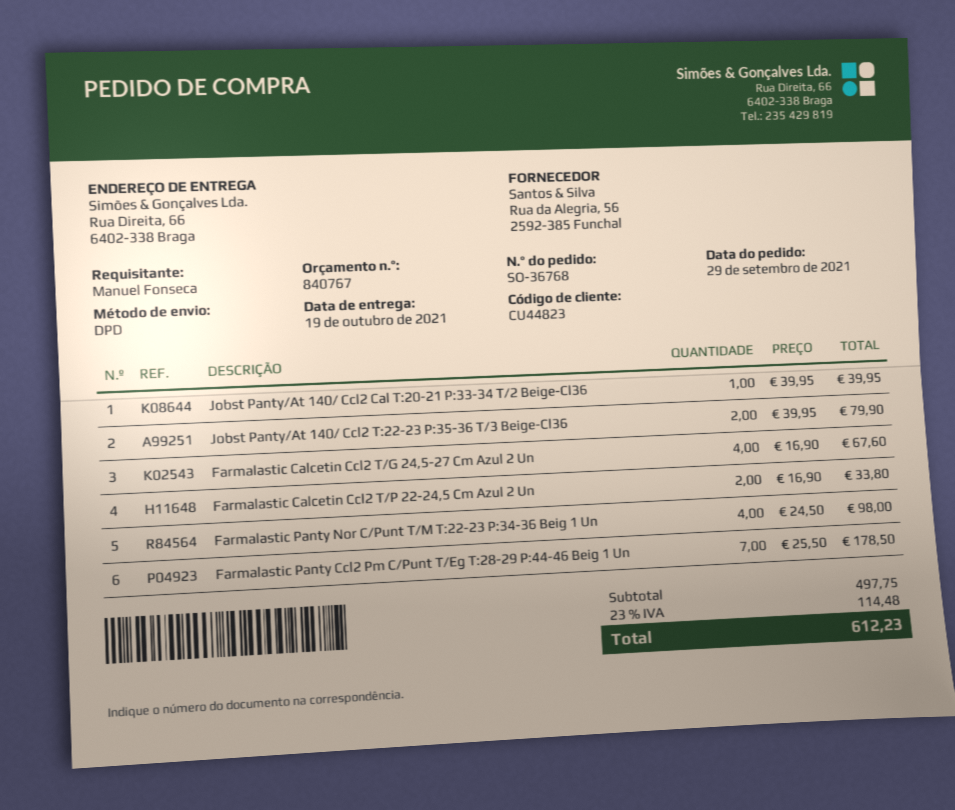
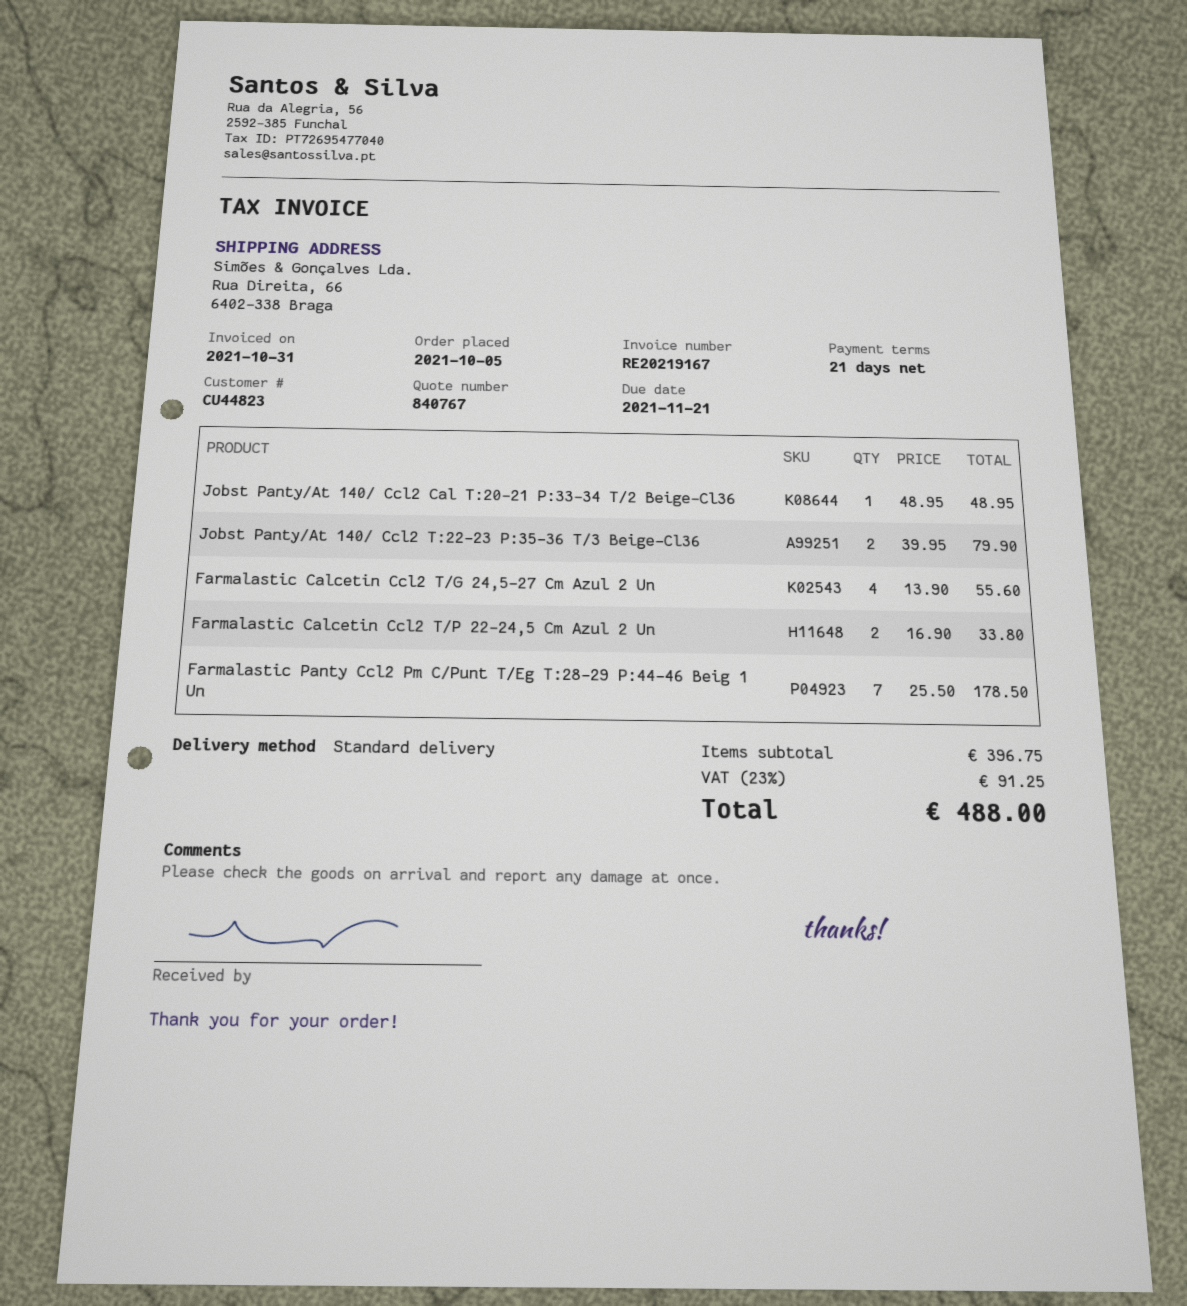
order date: 2021-09-29 -> 2021-10-05
shipping method: DPD -> standard
Jobst Panty/At 140/ Ccl2 Cal T:20-21 P:33-34 T/2 Beige-Cl36: 1 x 39.95 = 39.95 -> 1 x 48.95 = 48.95
Farmalastic Calcetin Ccl2 T/G 24,5-27 Cm Azul 2 Un: 4 x 16.90 = 67.60 -> 4 x 13.90 = 55.60
Farmalastic Panty Nor C/Punt T/M T:22-23 P:34-36 Beig 1 Un: 4 x 24.50 = 98.00 -> none
subtotal: 497.75 -> 396.75
tax: 23% = 114.48 -> 23% = 91.25
total: 612.23 -> 488.00

